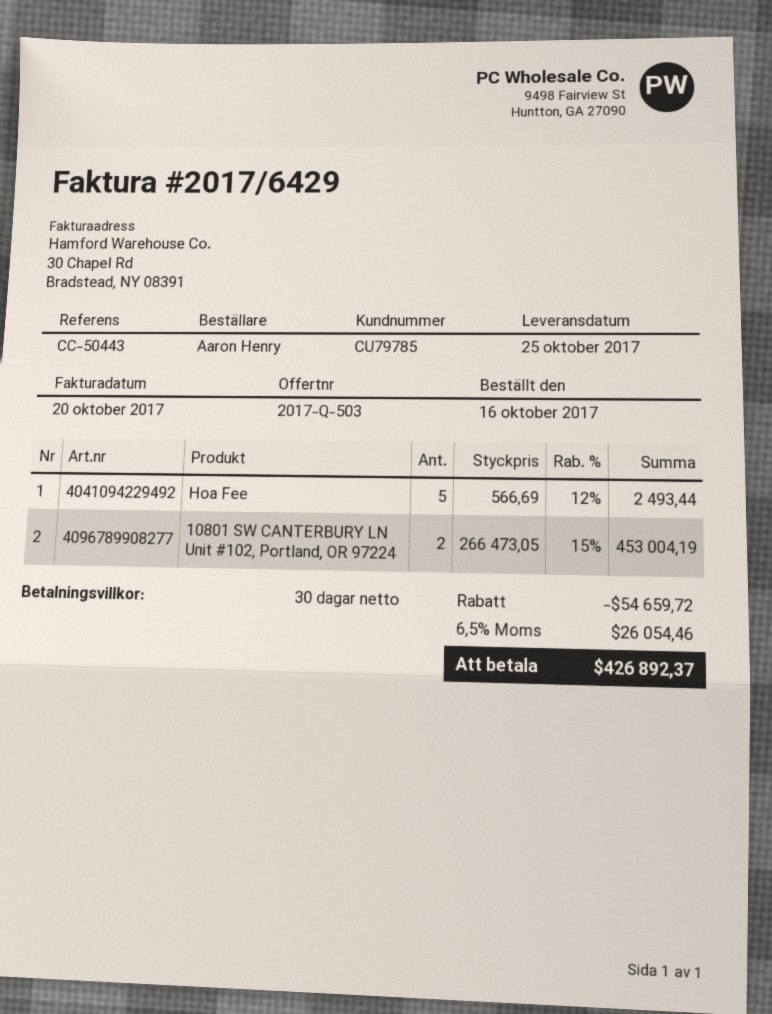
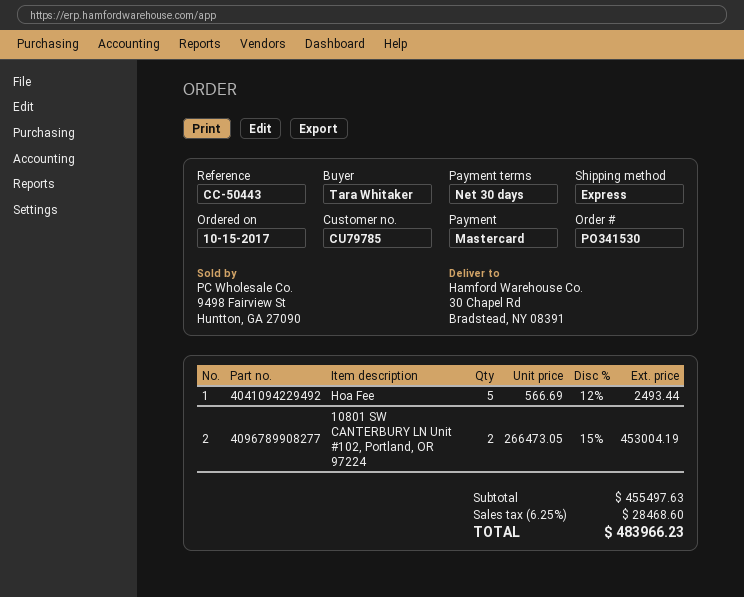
order date: 2017-10-16 -> 2017-10-15
ordered by: Aaron Henry -> Tara Whitaker
discount: 54659.72 -> none
tax: 6.5% = 26054.46 -> 6.25% = 28468.60
total: 426892.37 -> 483966.23

